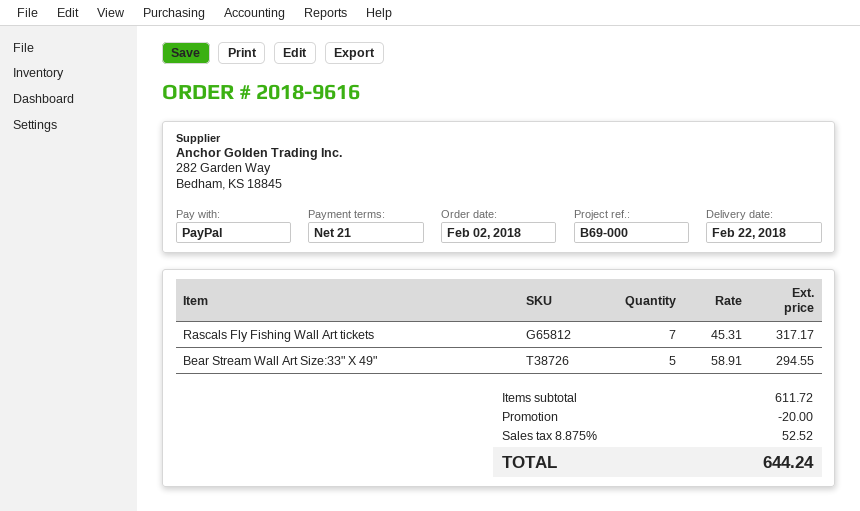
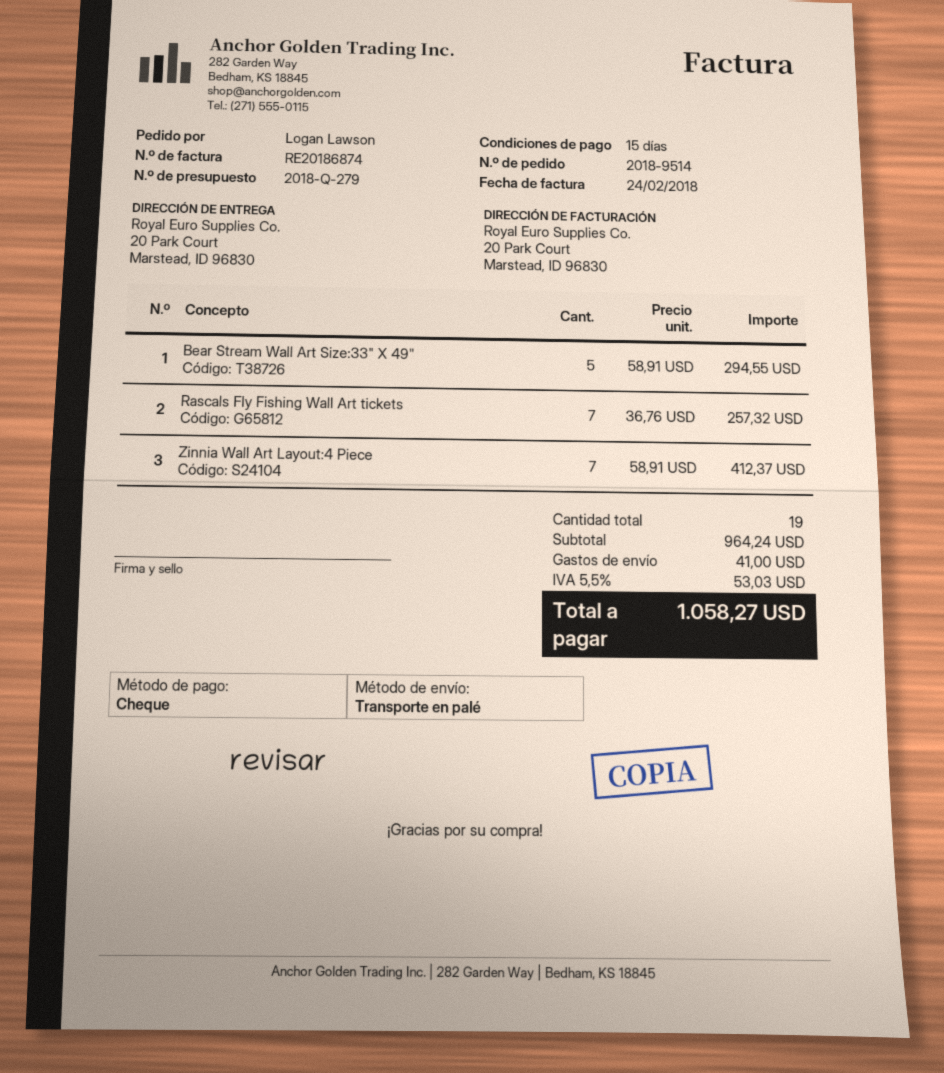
order number: 2018-9616 -> 2018-9514
payment terms: 21 days -> 15 days
payment method: PayPal -> cheque
Rascals Fly Fishing Wall Art tickets: 7 x 45.31 = 317.17 -> 7 x 36.76 = 257.32
Zinnia Wall Art Layout:4 Piece: none -> 7 x 58.91 = 412.37
subtotal: 611.72 -> 964.24
discount: 20.00 -> none
shipping: none -> 41.00
tax: 8.875% = 52.52 -> 5.5% = 53.03
total: 644.24 -> 1058.27

